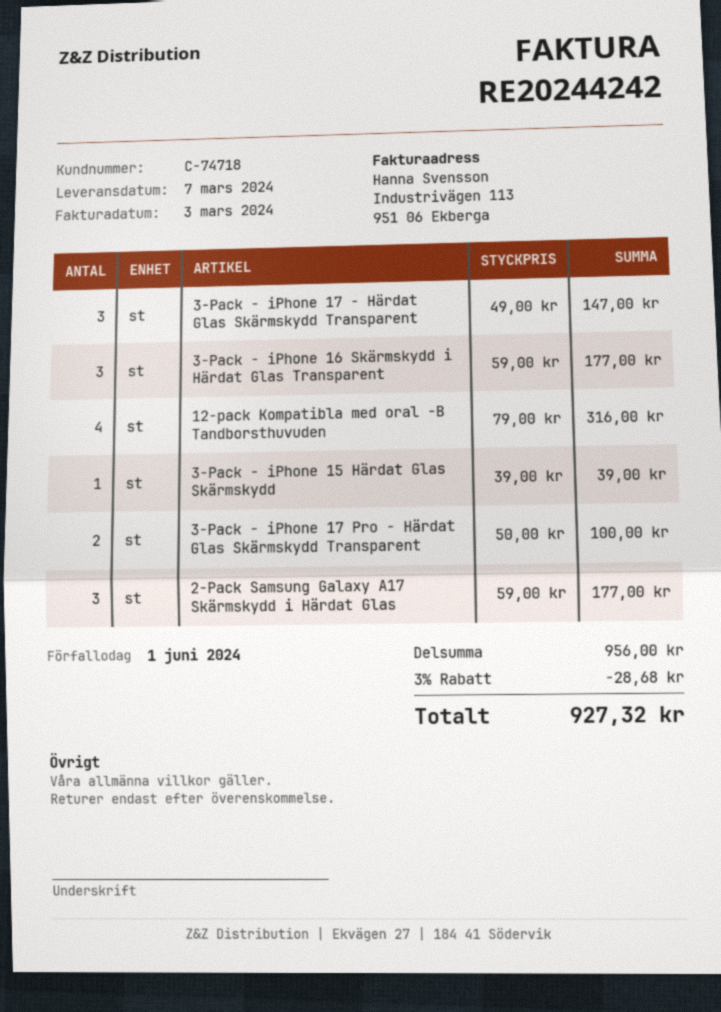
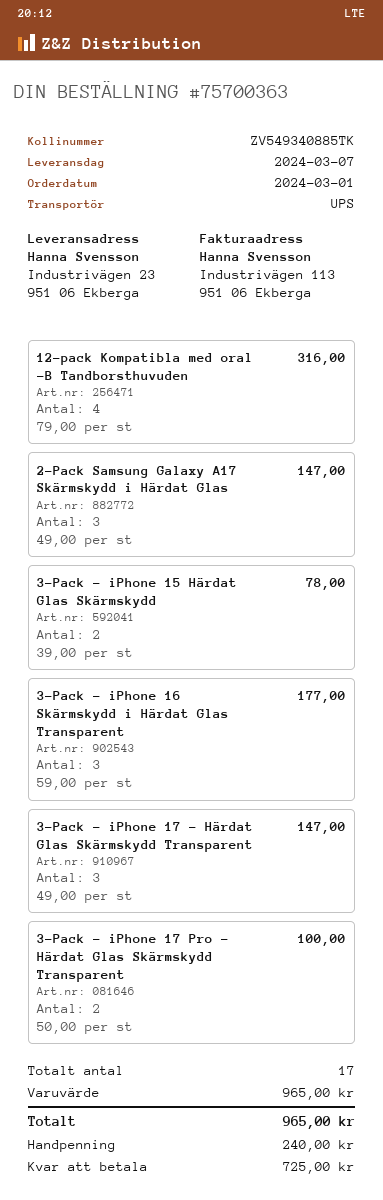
3-Pack - iPhone 15 Härdat Glas Skärmskydd: 1 x 39.00 = 39.00 -> 2 x 39.00 = 78.00
2-Pack Samsung Galaxy A17 Skärmskydd i Härdat Glas: 3 x 59.00 = 177.00 -> 3 x 49.00 = 147.00
subtotal: 956.00 -> 965.00
discount: 3% = 28.68 -> none
total: 927.32 -> 965.00

